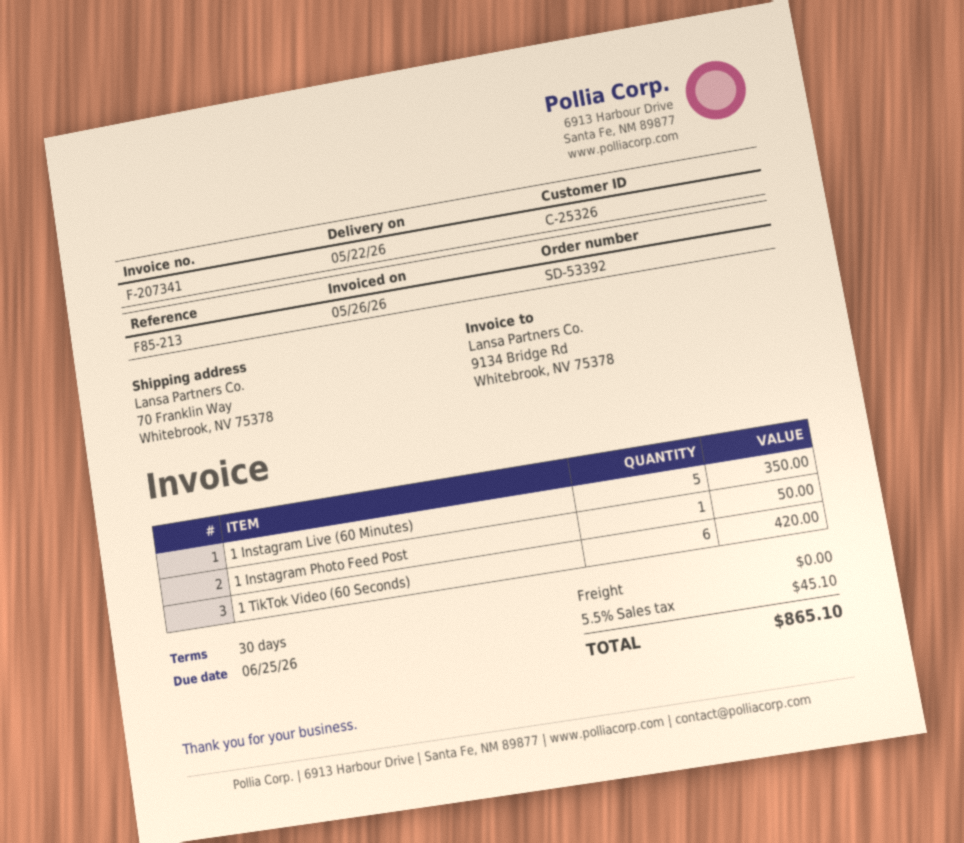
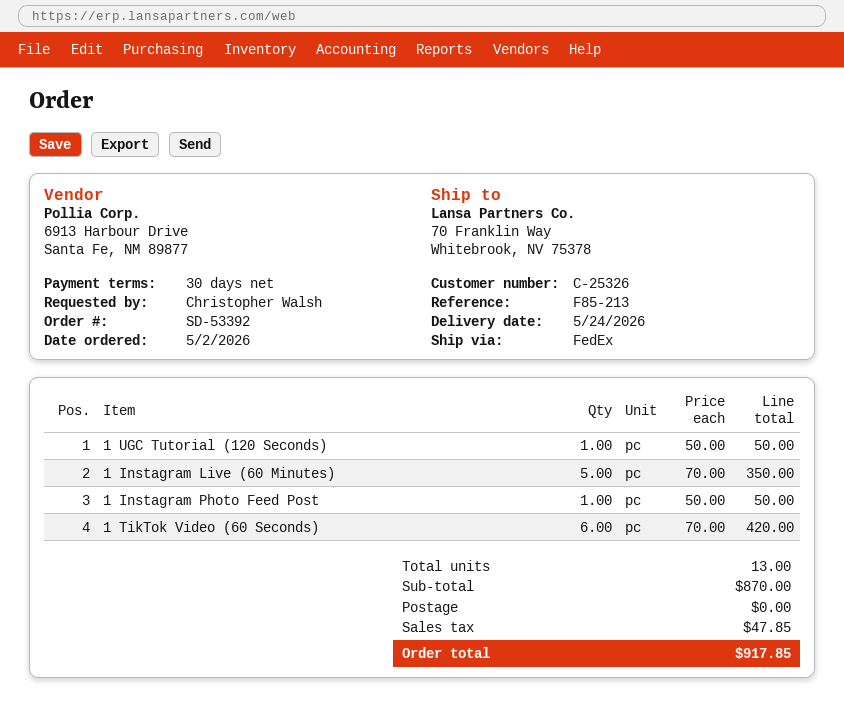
delivery date: 2026-05-22 -> 2026-05-24
1 UGC Tutorial (120 Seconds): none -> 1 for 50.00
tax: 45.10 -> 47.85
total: 865.10 -> 917.85

